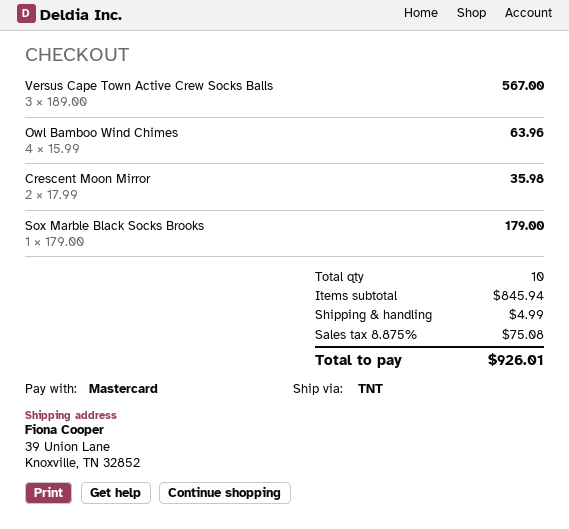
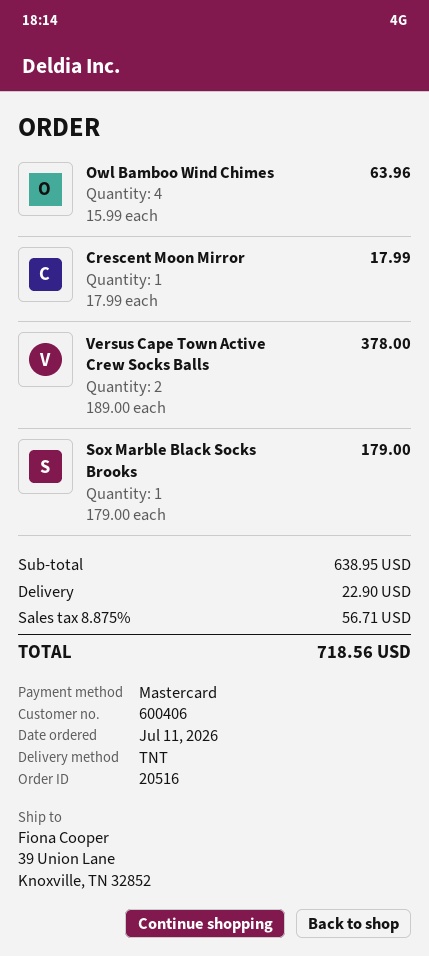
Versus Cape Town Active Crew Socks Balls: 3 x 189.00 = 567.00 -> 2 x 189.00 = 378.00
Crescent Moon Mirror: 2 x 17.99 = 35.98 -> 1 x 17.99 = 17.99
subtotal: 845.94 -> 638.95
shipping: 4.99 -> 22.90
tax: 8.875% = 75.08 -> 8.875% = 56.71
total: 926.01 -> 718.56

